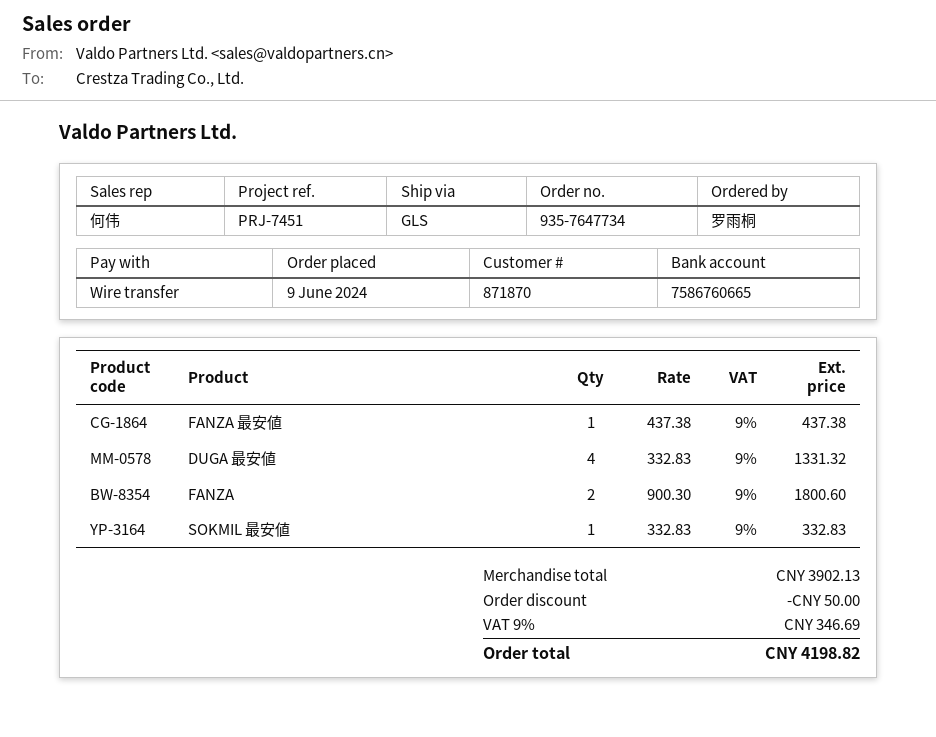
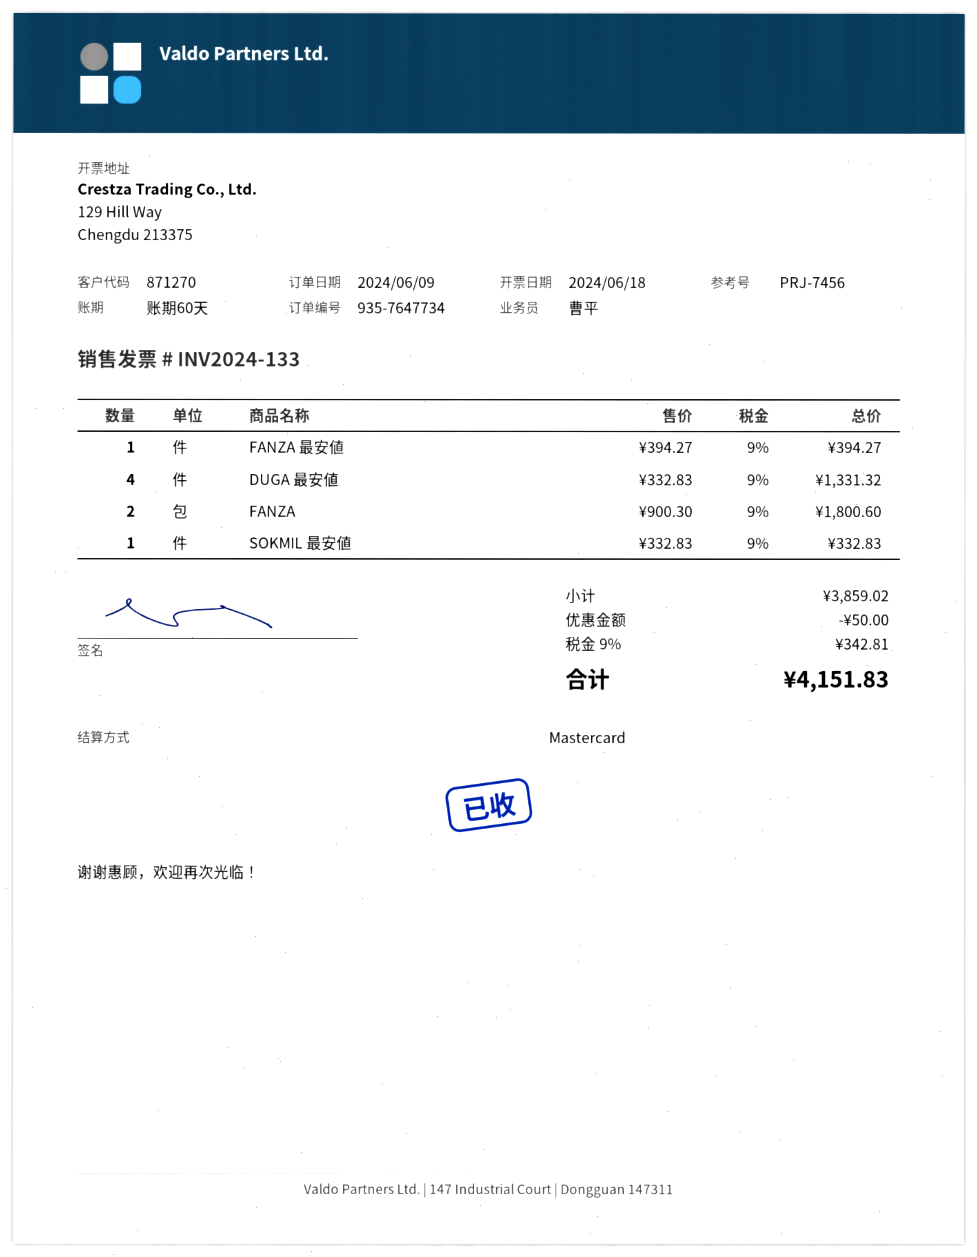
customer number: 871870 -> 871270
reference: PRJ-7451 -> PRJ-7456
sales rep: 何伟 -> 曹平
payment method: bank transfer -> Mastercard
FANZA 最安値: 1 x 437.38 = 437.38 -> 1 x 394.27 = 394.27
subtotal: 3902.13 -> 3859.02
tax: 9% = 346.69 -> 9% = 342.81
total: 4198.82 -> 4151.83

